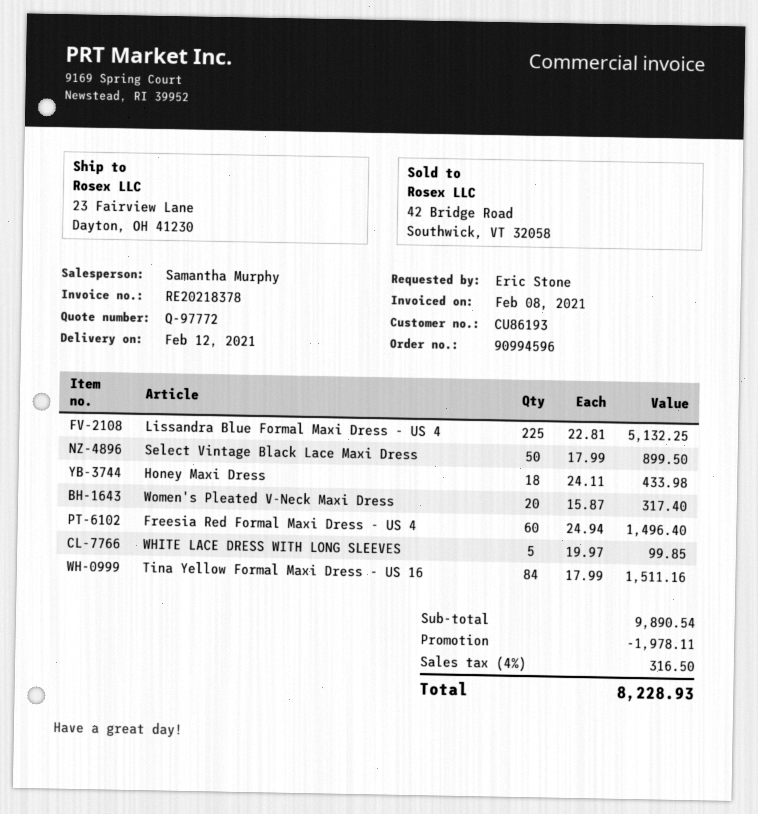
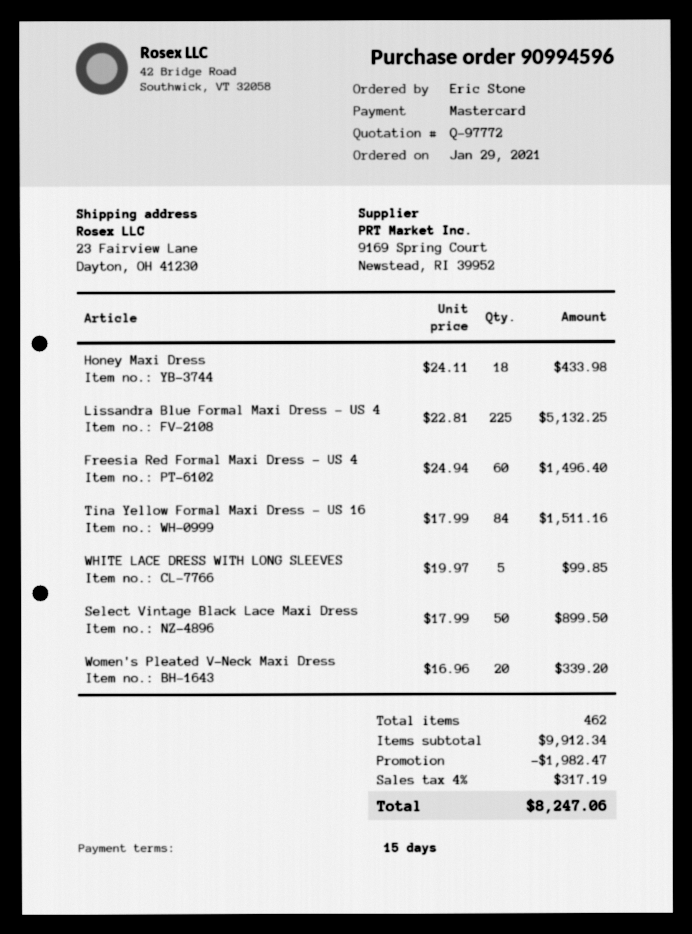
Women's Pleated V-Neck Maxi Dress: 20 x 15.87 = 317.40 -> 20 x 16.96 = 339.20
subtotal: 9890.54 -> 9912.34
discount: 1978.11 -> 1982.47
tax: 4% = 316.50 -> 4% = 317.19
total: 8228.93 -> 8247.06

